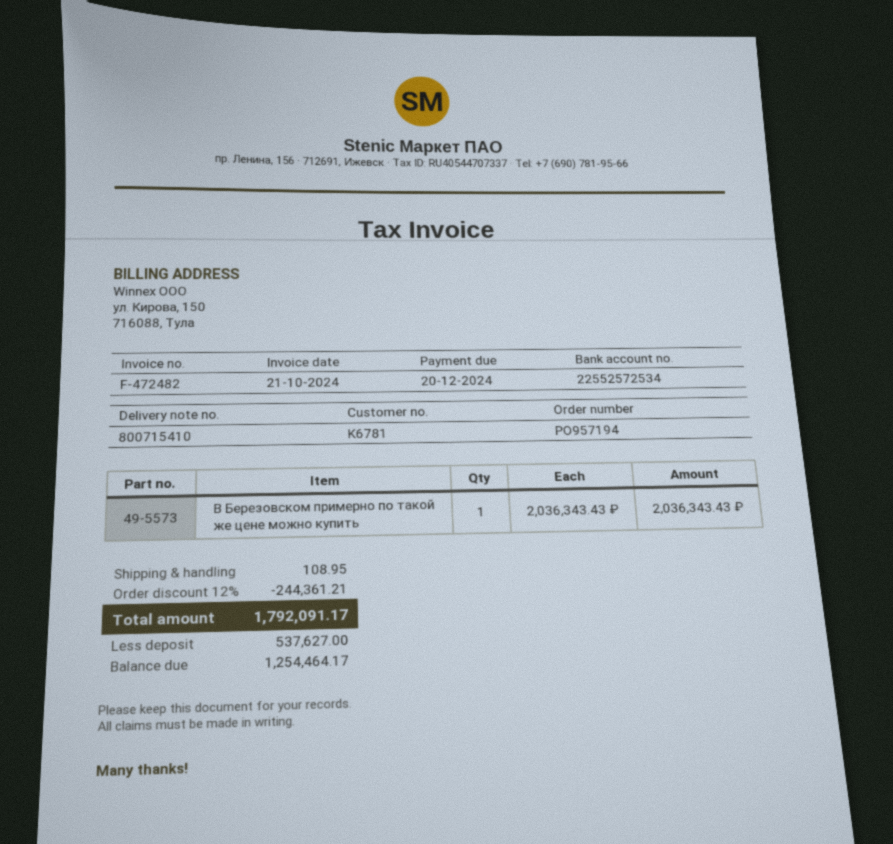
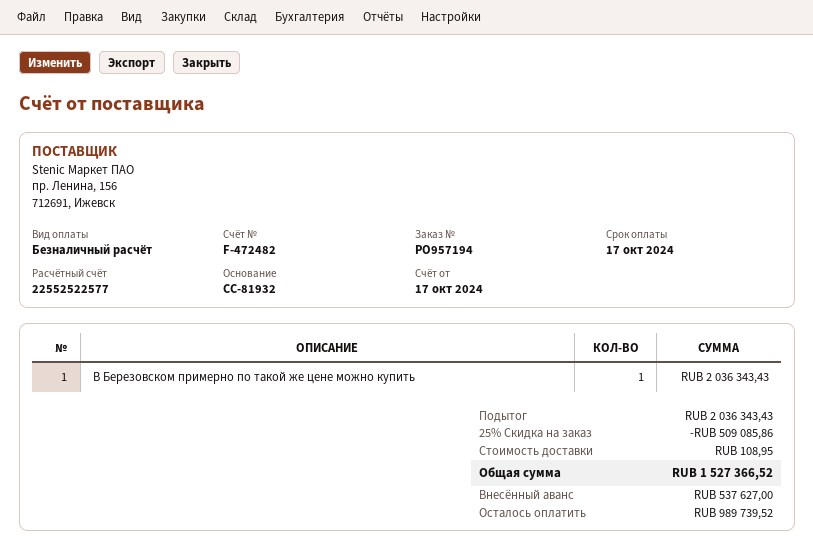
invoice date: 2024-10-21 -> 2024-10-17
due date: 2024-12-20 -> 2024-10-17
bank account: 22552572534 -> 22552522577
discount: 12% = 244361.21 -> 25% = 509085.86
total: 1792091.17 -> 1527366.52
balance: 1254464.17 -> 989739.52

